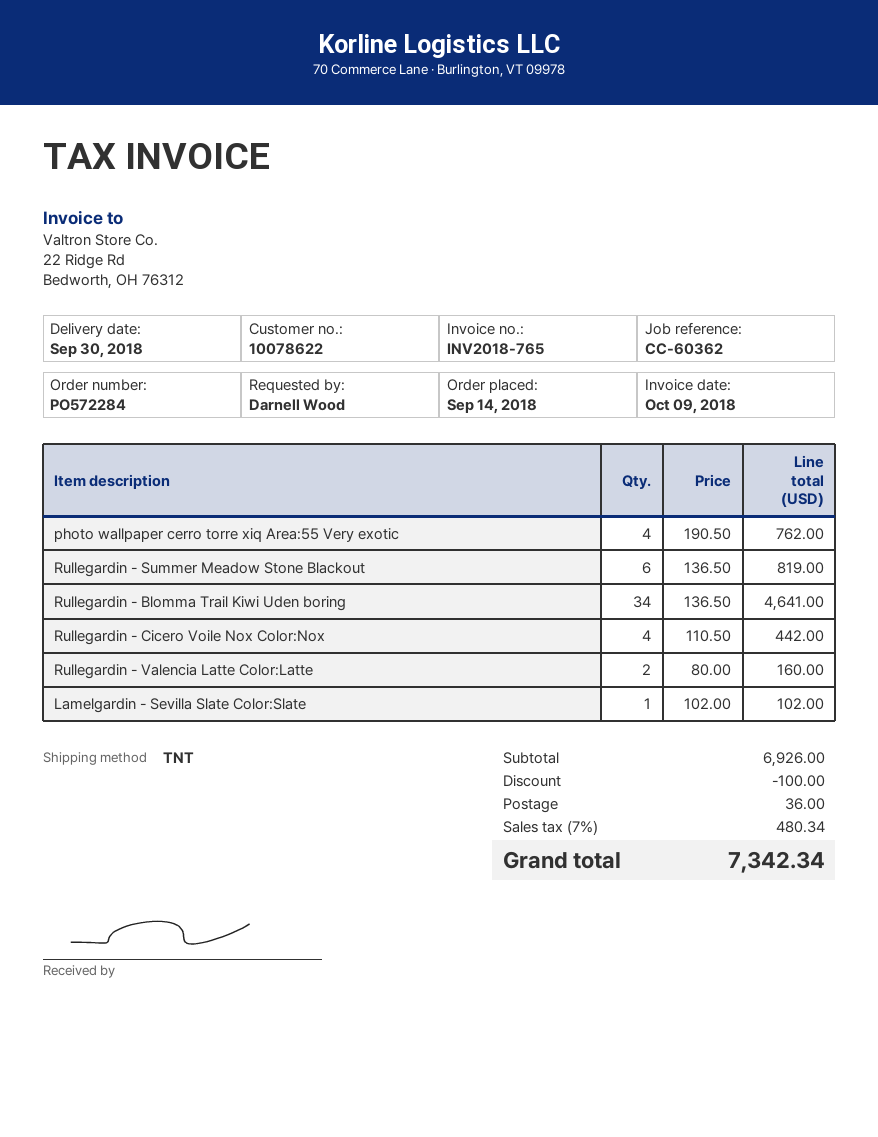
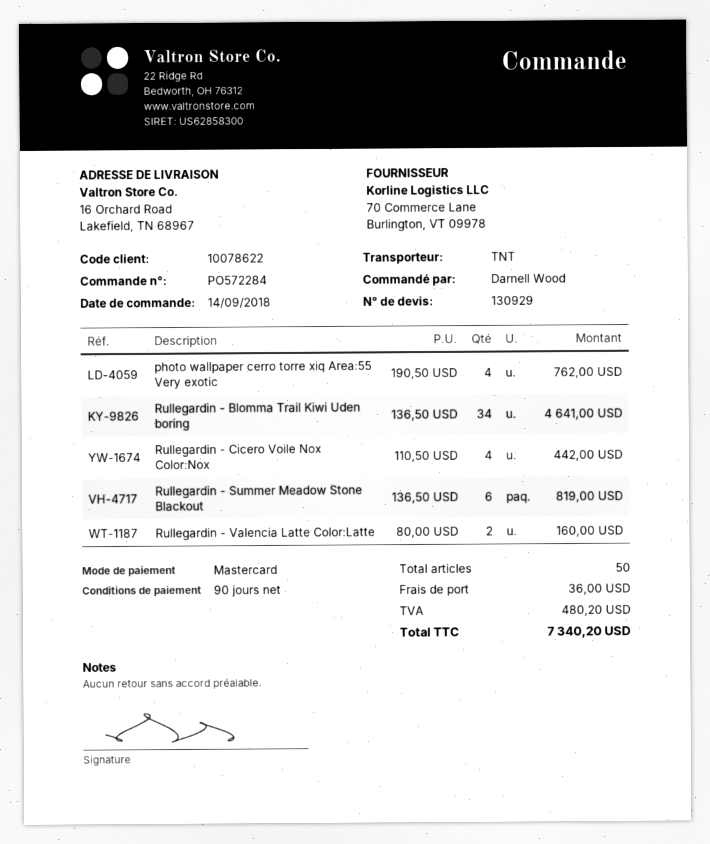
Lamelgardin - Sevilla Slate Color:Slate: 1 x 102.00 = 102.00 -> none
discount: 100.00 -> none
tax: 480.34 -> 480.20
total: 7342.34 -> 7340.20

